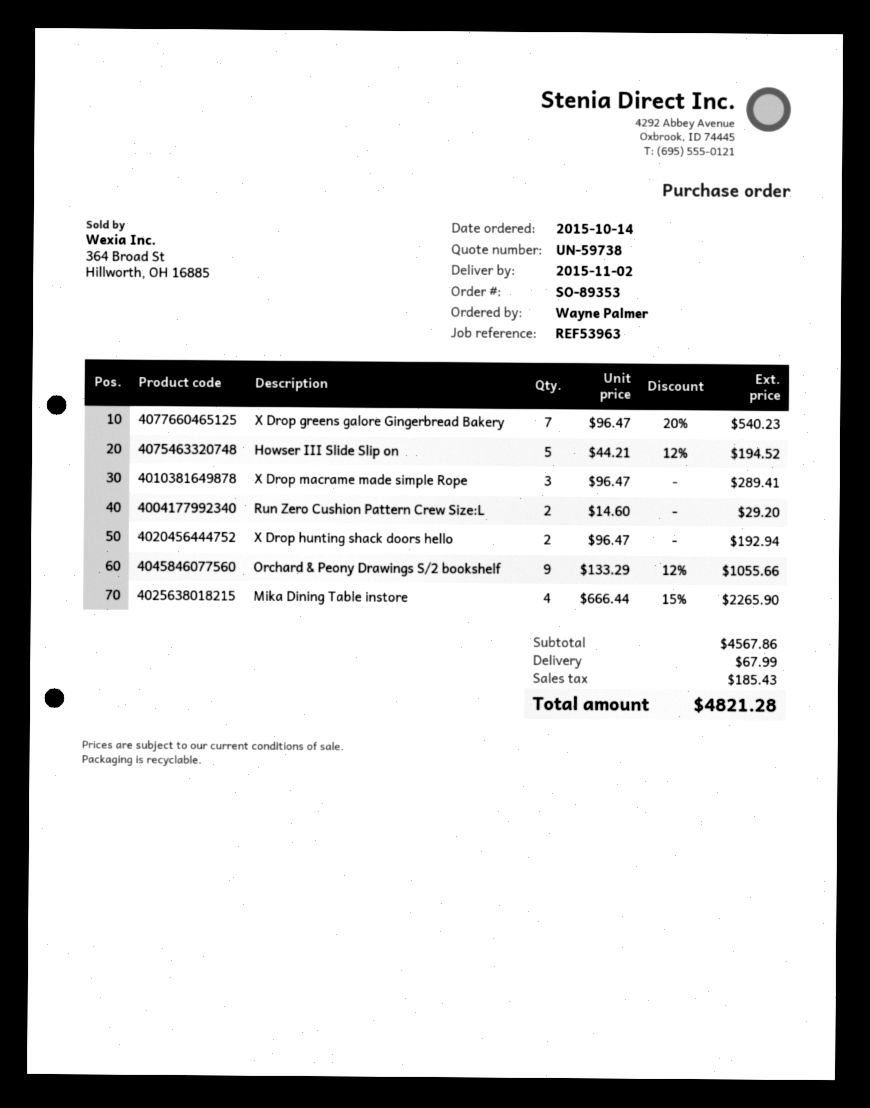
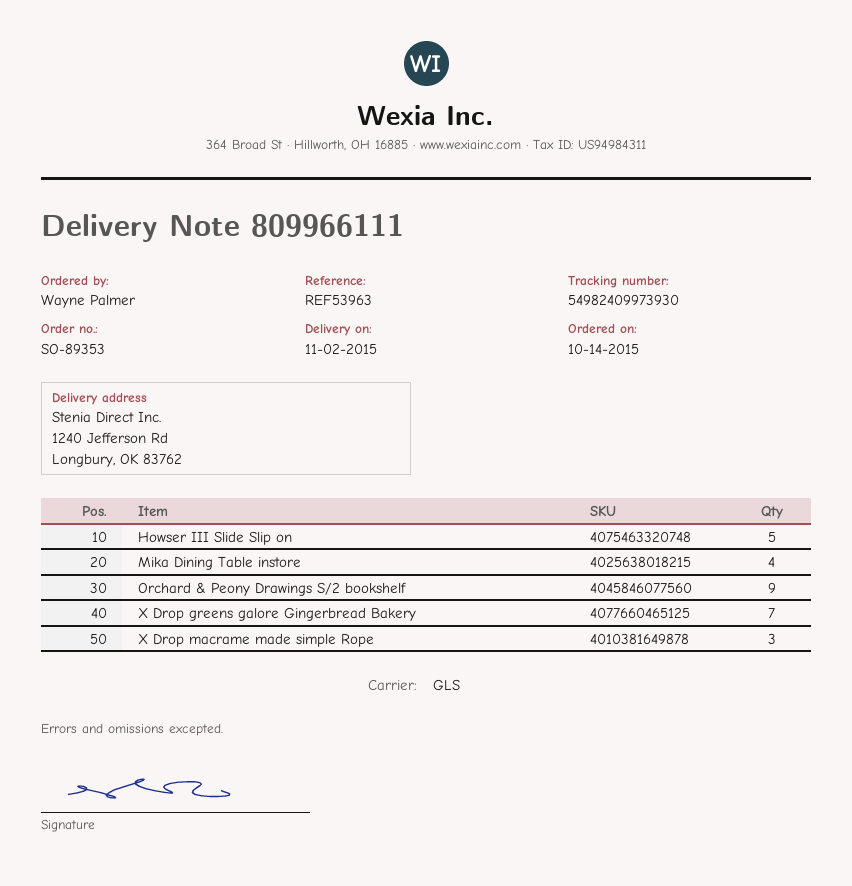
Run Zero Cushion Pattern Crew Size:L: 2 -> none
X Drop hunting shack doors hello: 2 -> none

